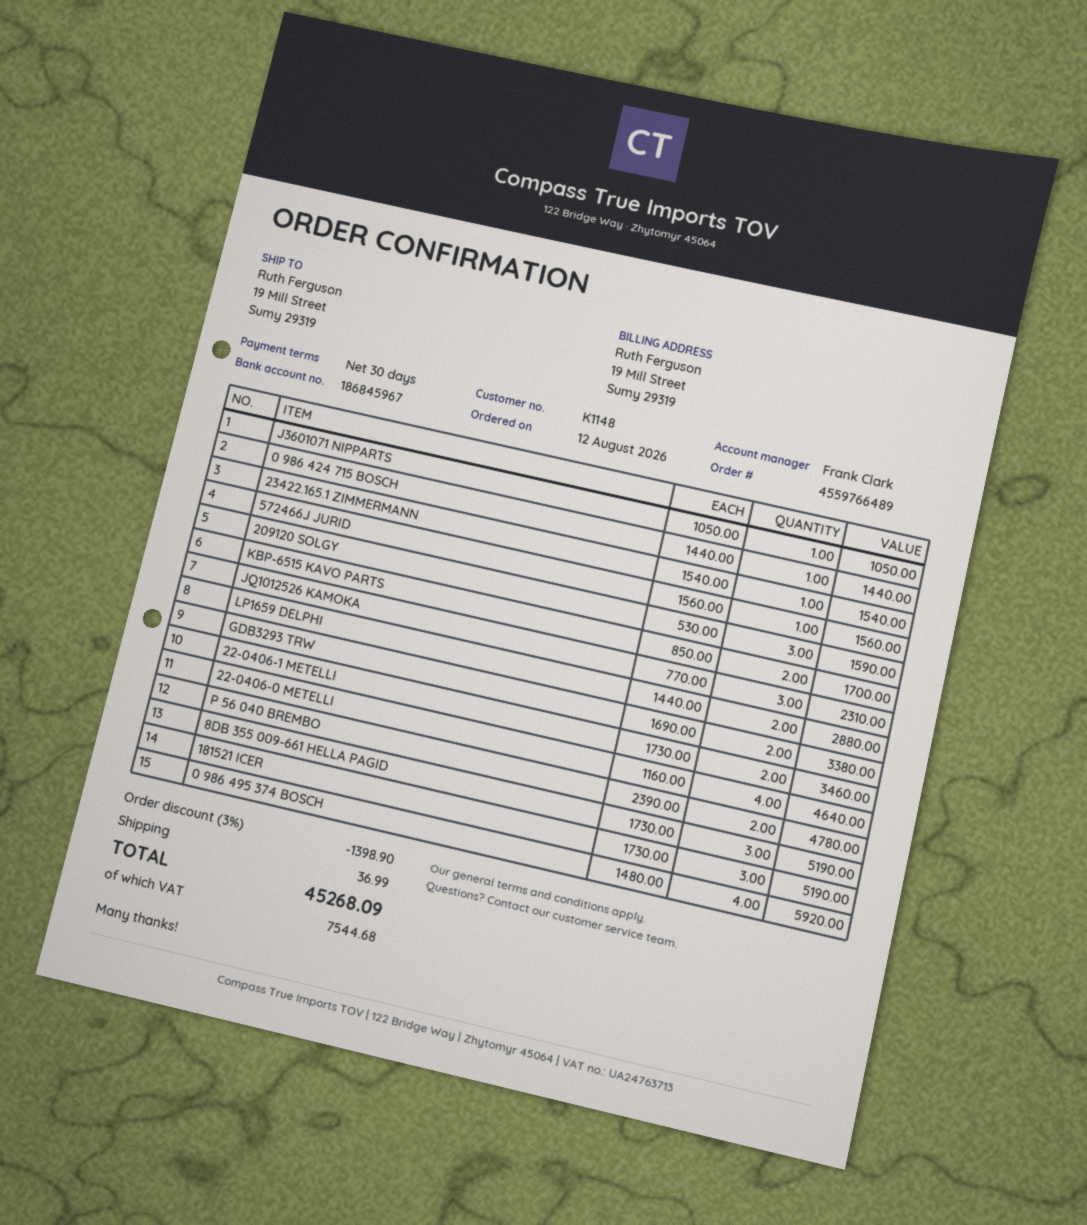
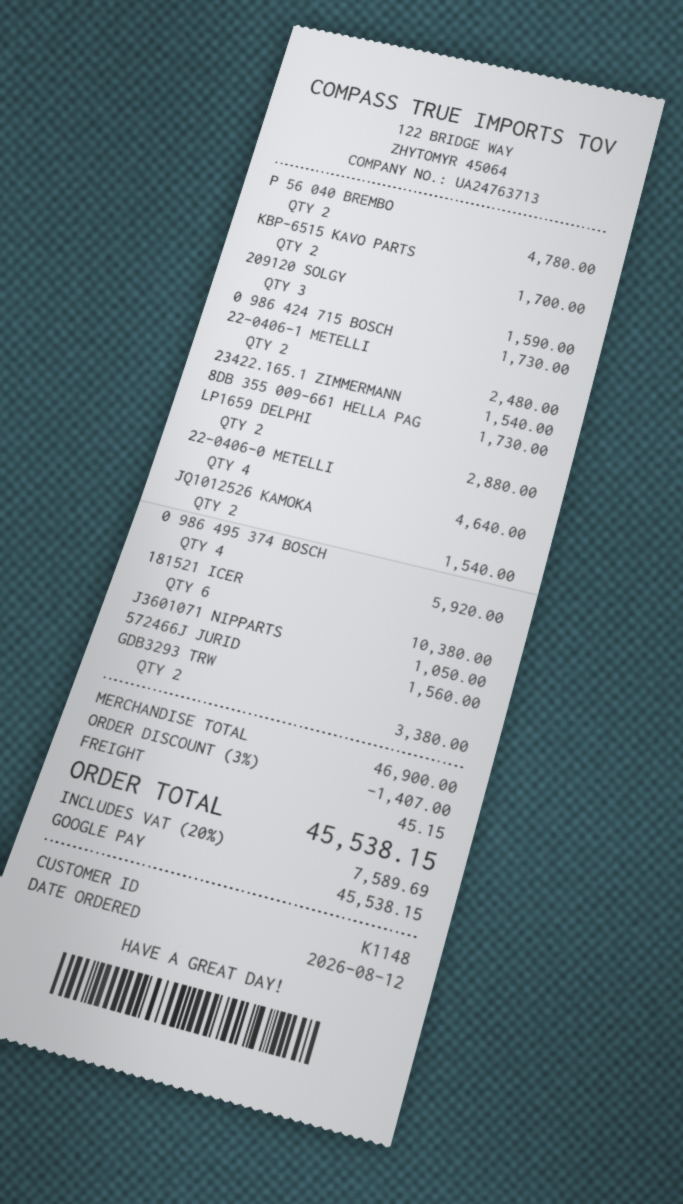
0 986 424 715 BOSCH: 1 for 1440.00 -> 1 for 1730.00
JQ1012526 KAMOKA: 3 for 2310.00 -> 2 for 1540.00
22-0406-1 METELLI: 2 for 3460.00 -> 2 for 2480.00
8DB 355 009-661 HELLA PAGID: 3 for 5190.00 -> 1 for 1730.00
181521 ICER: 3 for 5190.00 -> 6 for 10380.00
discount: 3% = 1398.90 -> 3% = 1407.00
shipping: 36.99 -> 45.15
tax: 7544.68 -> 7589.69
total: 45268.09 -> 45538.15

